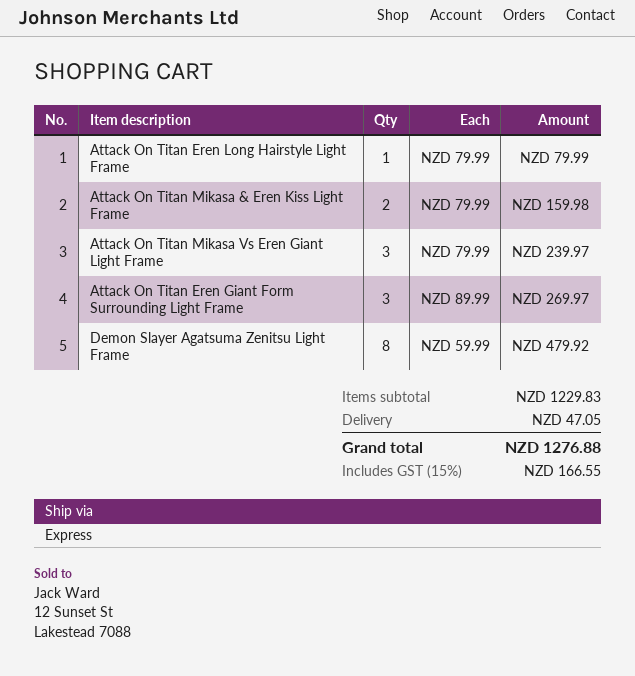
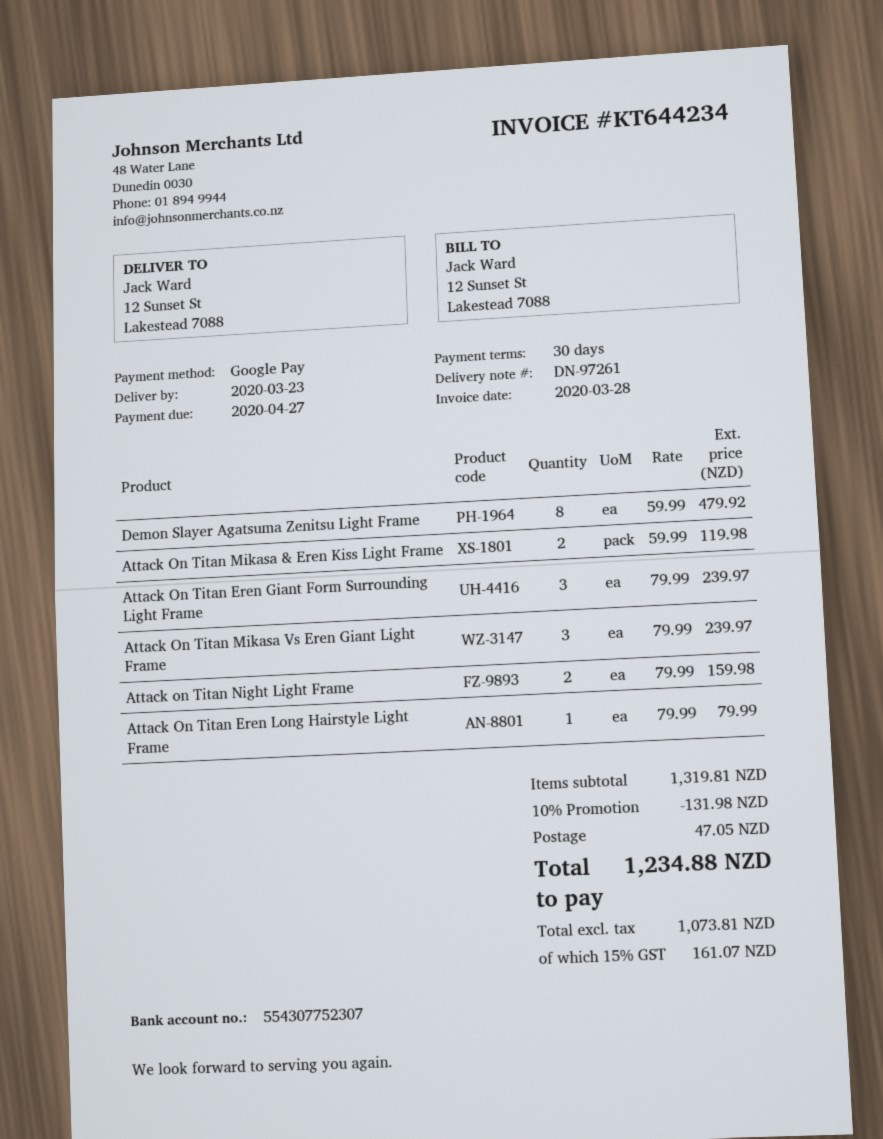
Attack On Titan Mikasa & Eren Kiss Light Frame: 2 x 79.99 = 159.98 -> 2 x 59.99 = 119.98
Attack On Titan Eren Giant Form Surrounding Light Frame: 3 x 89.99 = 269.97 -> 3 x 79.99 = 239.97
Attack on Titan Night Light Frame: none -> 2 x 79.99 = 159.98
subtotal: 1229.83 -> 1319.81
discount: none -> 10% = 131.98
tax: 15% = 166.55 -> 15% = 161.07
total: 1276.88 -> 1234.88

